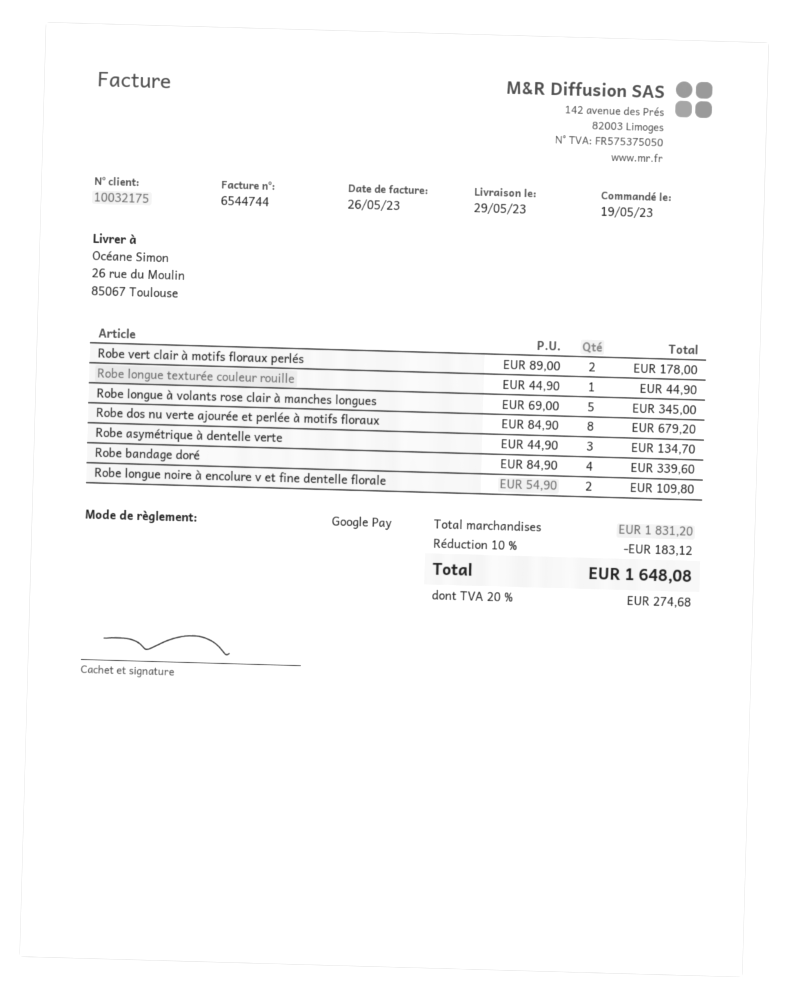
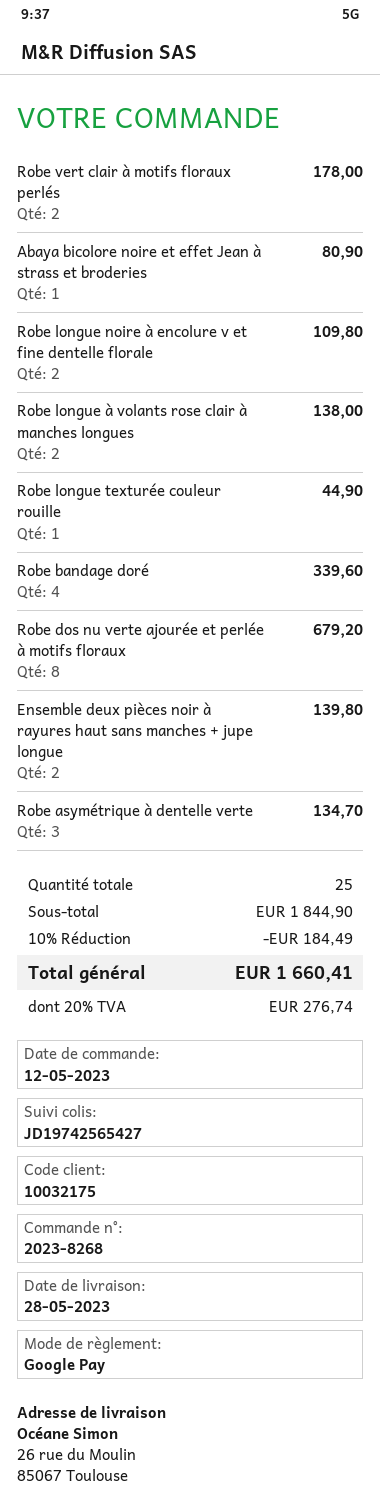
order date: 2023-05-19 -> 2023-05-12
delivery date: 2023-05-29 -> 2023-05-28
Robe longue à volants rose clair à manches longues: 5 for 345.00 -> 2 for 138.00
Abaya bicolore noire et effet Jean à strass et broderies: none -> 1 for 80.90
Ensemble deux pièces noir à rayures haut sans manches + jupe longue: none -> 2 for 139.80
subtotal: 1831.20 -> 1844.90
discount: 10% = 183.12 -> 10% = 184.49
tax: 20% = 274.68 -> 20% = 276.74
total: 1648.08 -> 1660.41

